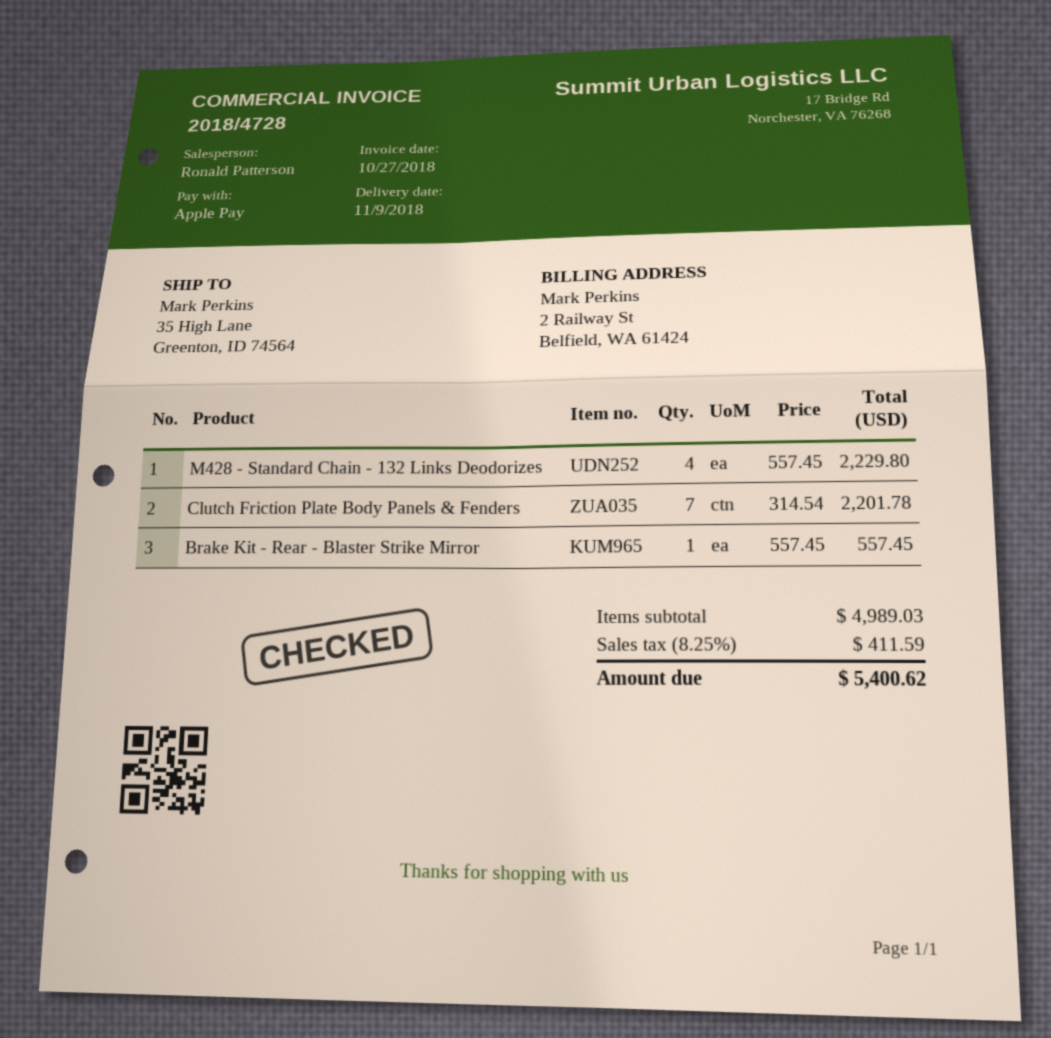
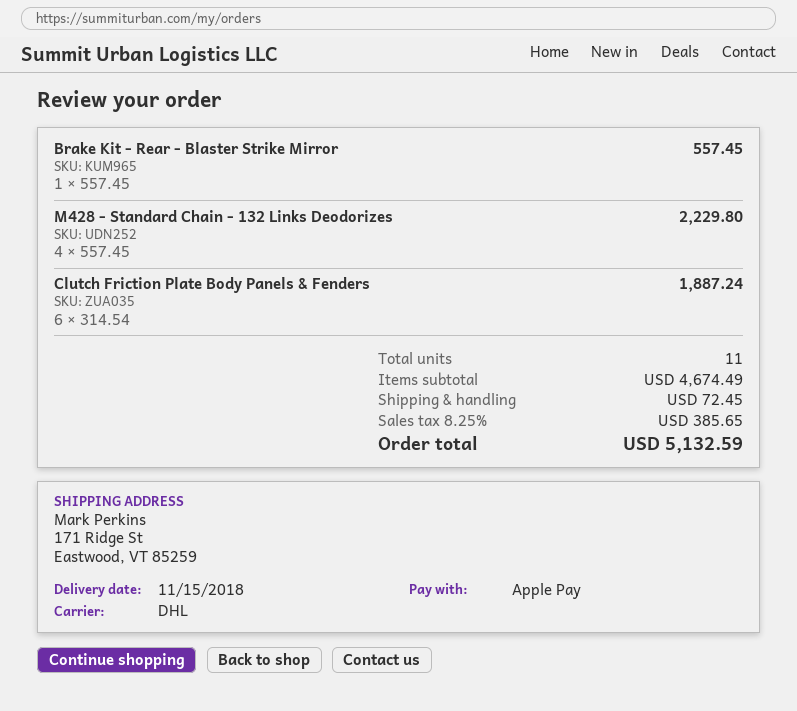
delivery date: 2018-11-09 -> 2018-11-15
ship to: 35 High Lane, Greenton, ID 74564 -> 171 Ridge St, Eastwood, VT 85259
Clutch Friction Plate Body Panels & Fenders: 7 x 314.54 = 2201.78 -> 6 x 314.54 = 1887.24
subtotal: 4989.03 -> 4674.49
shipping: none -> 72.45
tax: 8.25% = 411.59 -> 8.25% = 385.65
total: 5400.62 -> 5132.59

